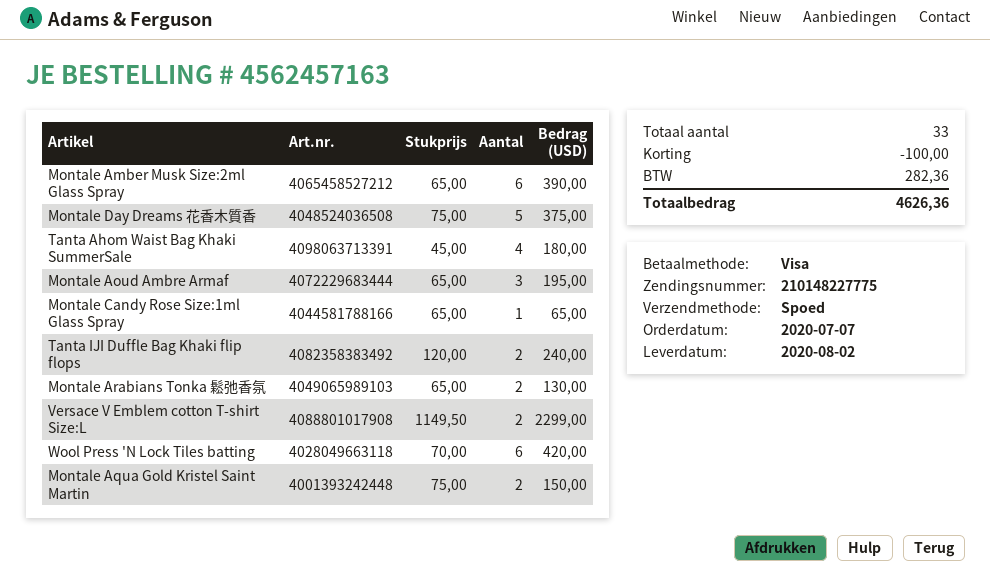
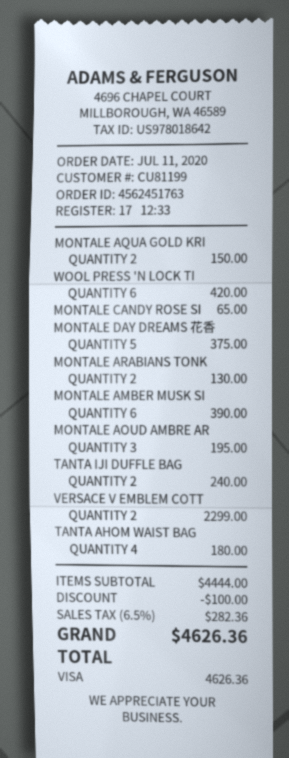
order number: 4562457163 -> 4562451763
order date: 2020-07-07 -> 2020-07-11

